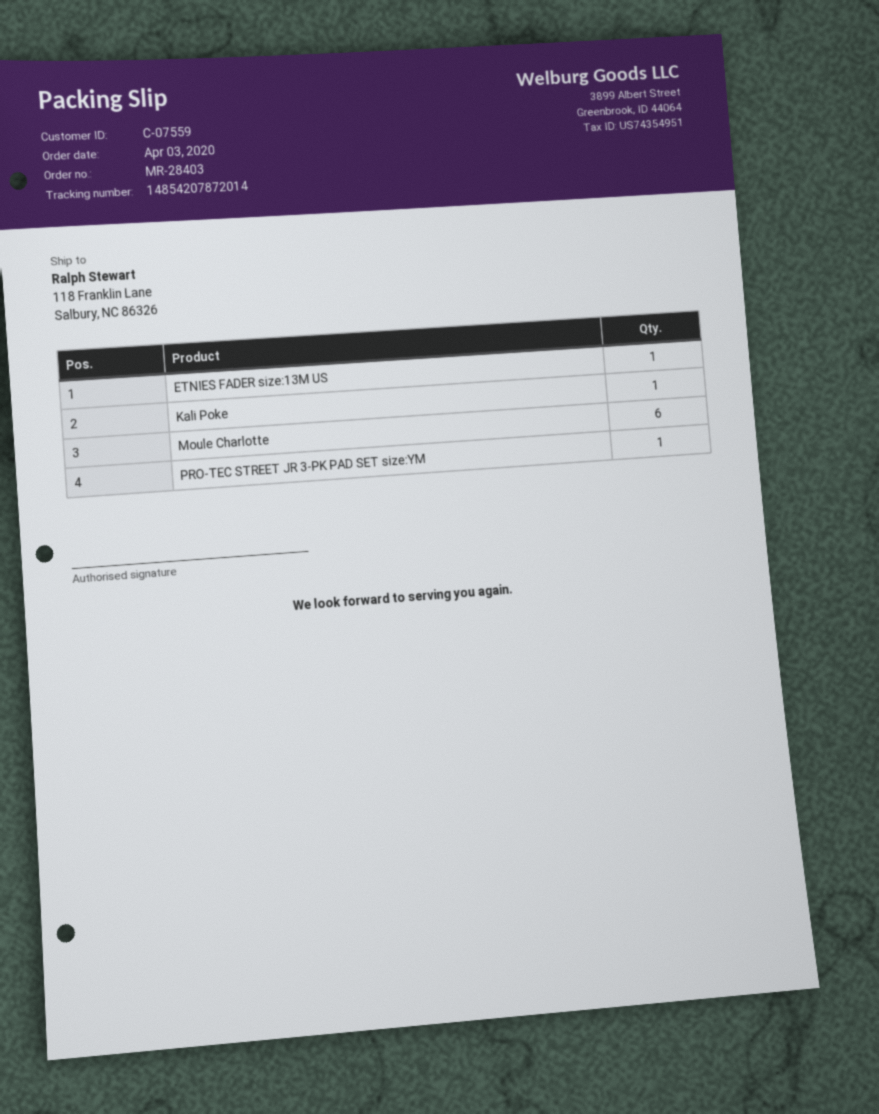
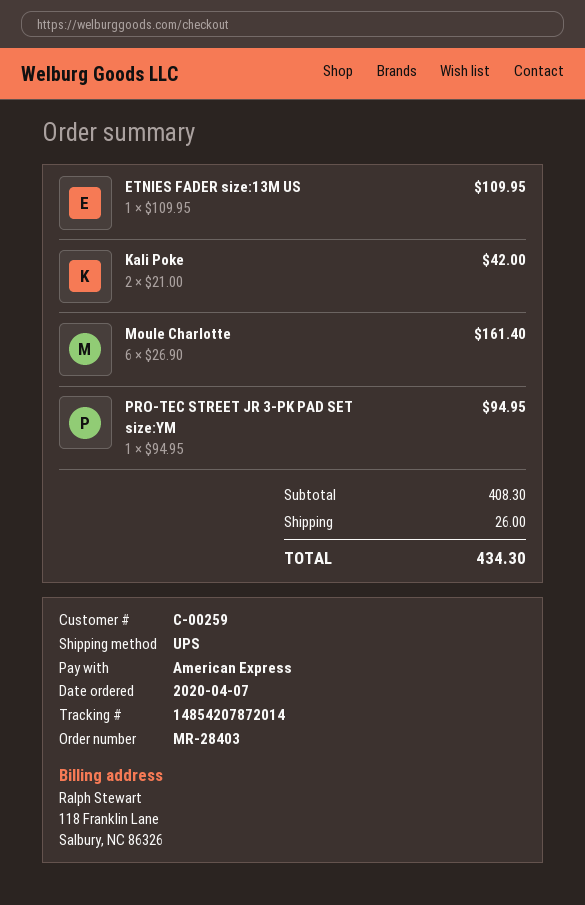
order date: 2020-04-03 -> 2020-04-07
customer number: C-07559 -> C-00259
Kali Poke: 1 -> 2

